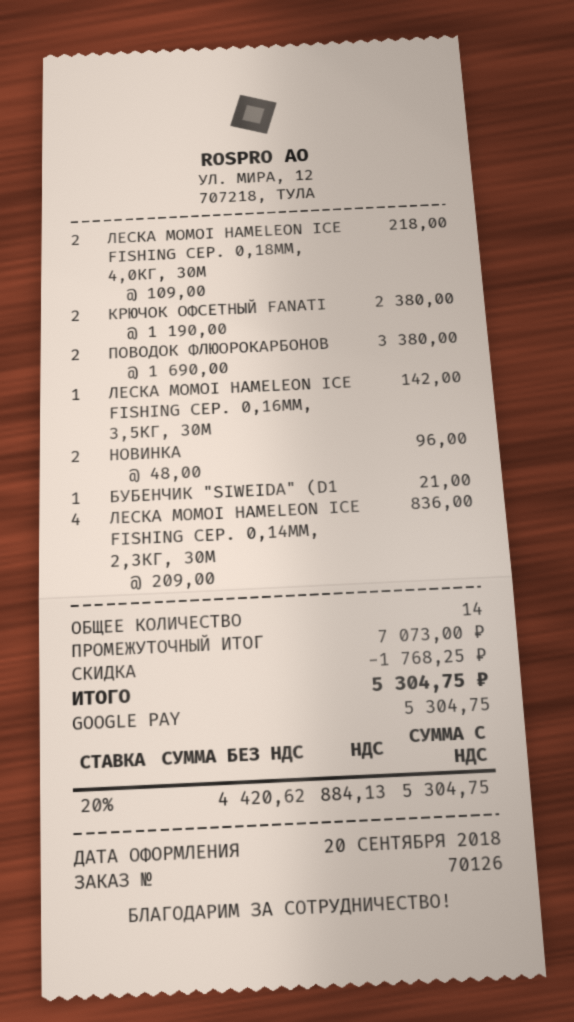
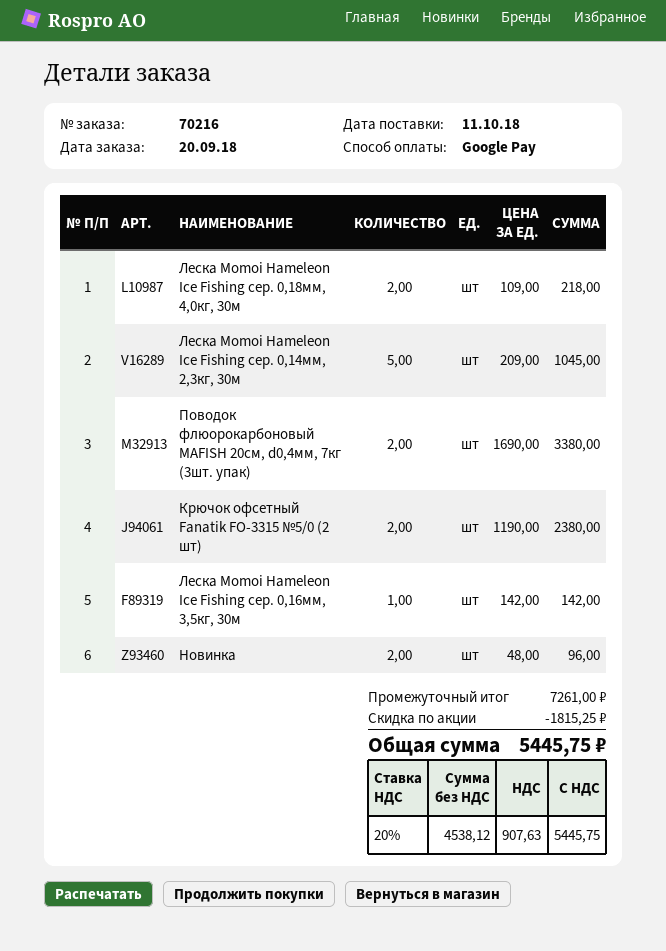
order number: 70126 -> 70216
БУБЕНЧИК "SIWEIDA" (D1: 1 x 21.00 = 21.00 -> none
ЛЕСКА MOMOI HAMELEON ICE FISHING СЕР. 0,14ММ, 2,3КГ, 30М: 4 x 209.00 = 836.00 -> 5 x 209.00 = 1045.00
subtotal: 7073.00 -> 7261.00
discount: 1768.25 -> 1815.25
net: 4420.62 -> 4538.12
tax: 20% = 884.13 -> 20% = 907.63
total: 5304.75 -> 5445.75

